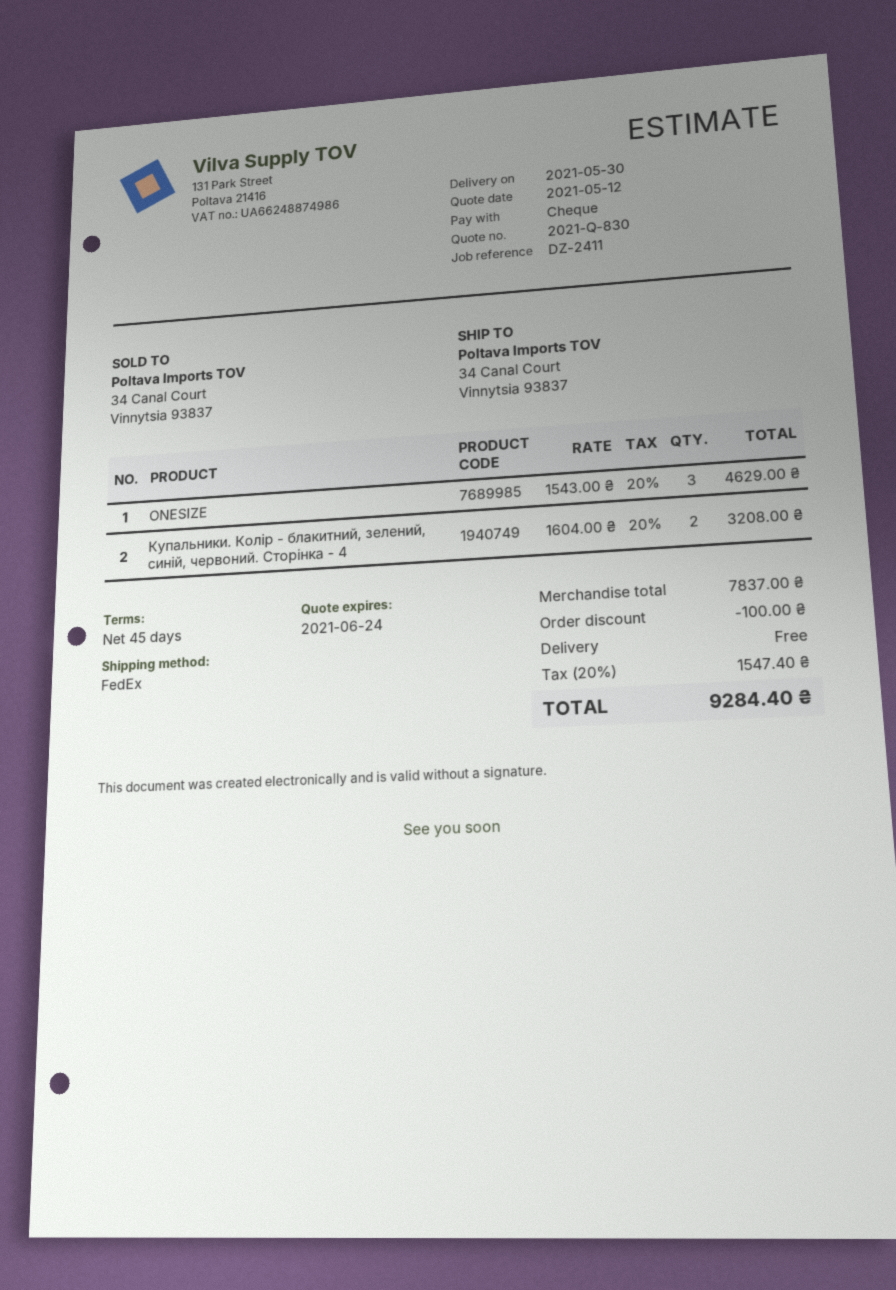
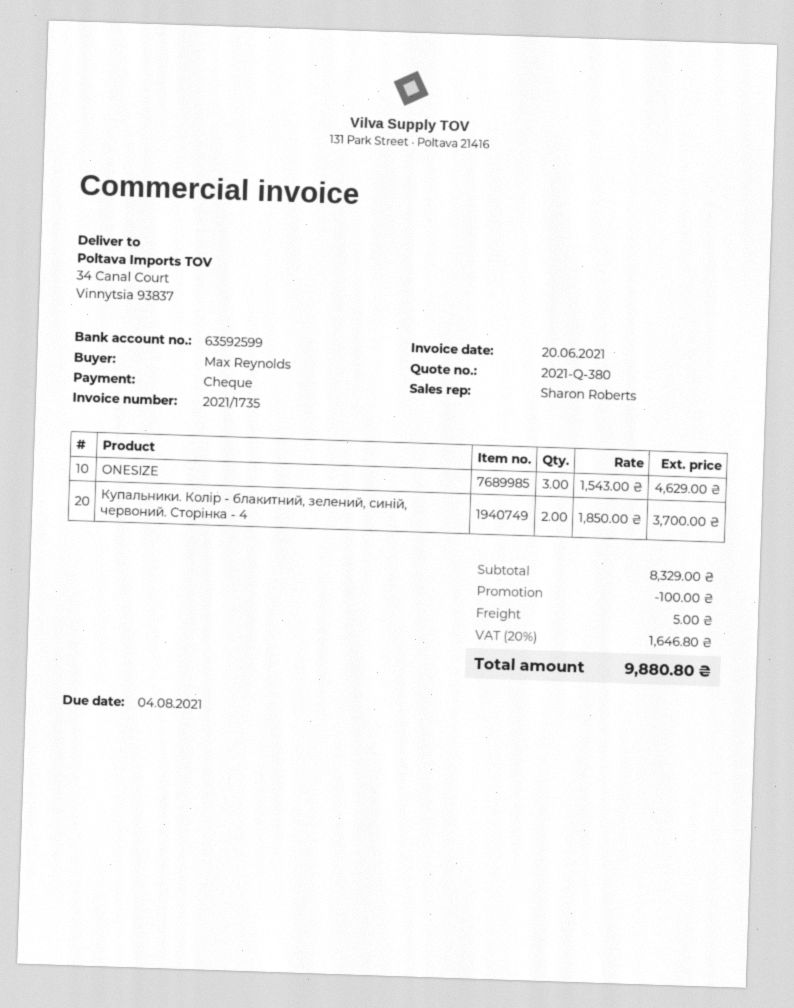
quote number: 2021-Q-830 -> 2021-Q-380
Купальники. Колір - блакитний, зелений, синій, червоний. Сторінка - 4: 2 x 1604.00 = 3208.00 -> 2 x 1850.00 = 3700.00
subtotal: 7837.00 -> 8329.00
shipping: 0.00 -> 5.00
tax: 20% = 1547.40 -> 20% = 1646.80
total: 9284.40 -> 9880.80

